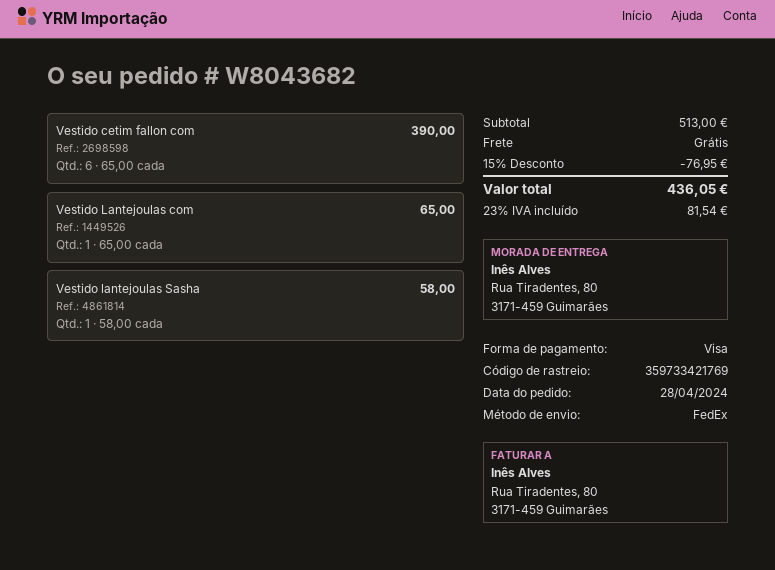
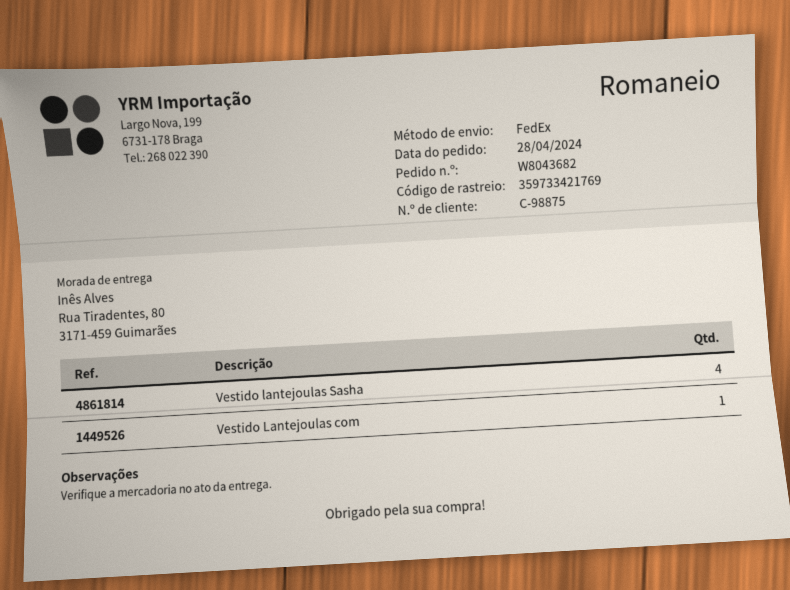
Vestido cetim fallon com: 6 -> none
Vestido lantejoulas Sasha: 1 -> 4

